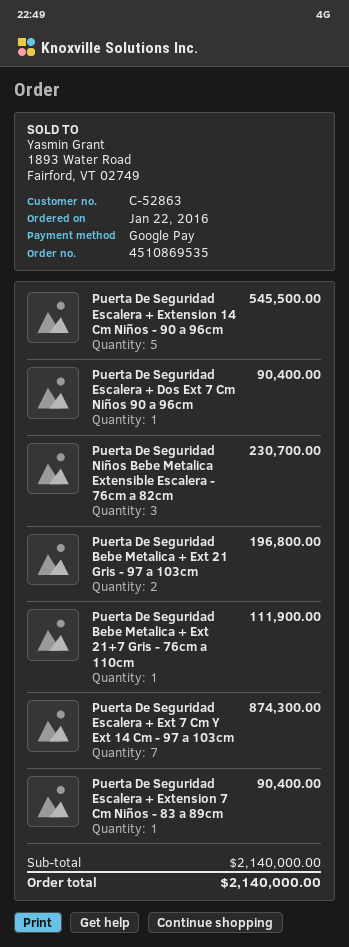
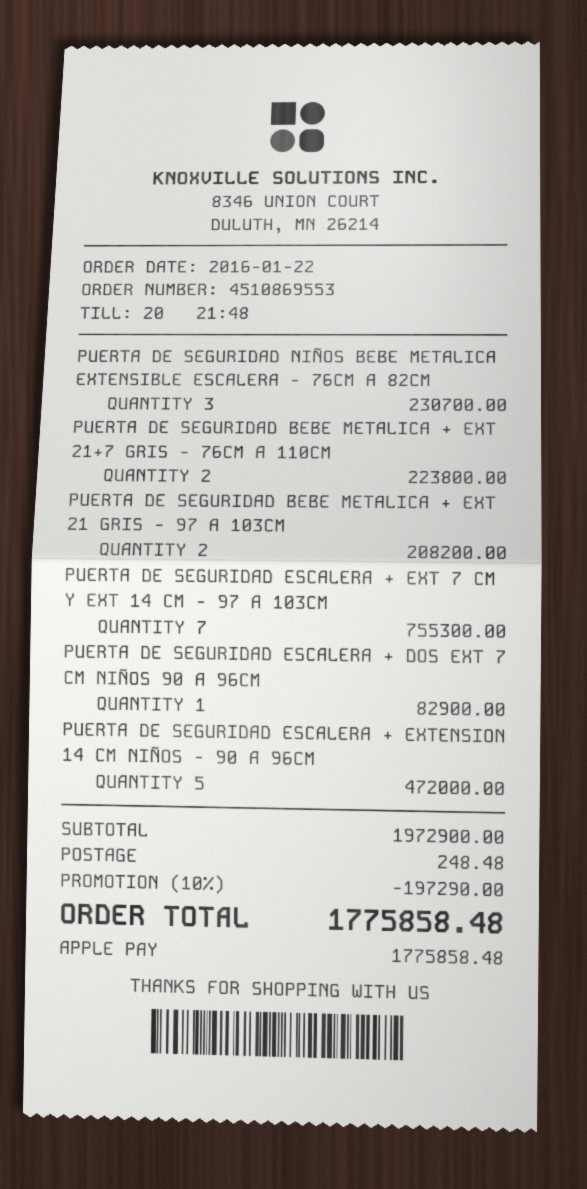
order number: 4510869535 -> 4510869553
payment method: Google Pay -> Apple Pay
Puerta De Seguridad Escalera + Extension 14 Cm Niños - 90 a 96cm: 5 for 545500.00 -> 5 for 472000.00
Puerta De Seguridad Escalera + Dos Ext 7 Cm Niños 90 a 96cm: 1 for 90400.00 -> 1 for 82900.00
Puerta De Seguridad Bebe Metalica + Ext 21 Gris - 97 a 103cm: 2 for 196800.00 -> 2 for 208200.00
Puerta De Seguridad Bebe Metalica + Ext 21+7 Gris - 76cm a 110cm: 1 for 111900.00 -> 2 for 223800.00
Puerta De Seguridad Escalera + Ext 7 Cm Y Ext 14 Cm - 97 a 103cm: 7 for 874300.00 -> 7 for 755300.00
Puerta De Seguridad Escalera + Extension 7 Cm Niños - 83 a 89cm: 1 for 90400.00 -> none
subtotal: 2140000.00 -> 1972900.00
discount: none -> 10% = 197290.00
shipping: none -> 248.48
total: 2140000.00 -> 1775858.48

